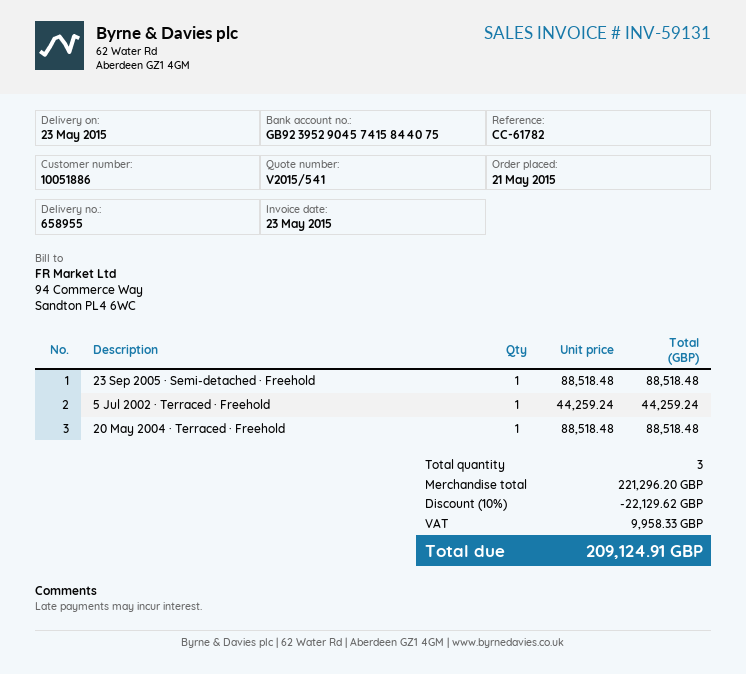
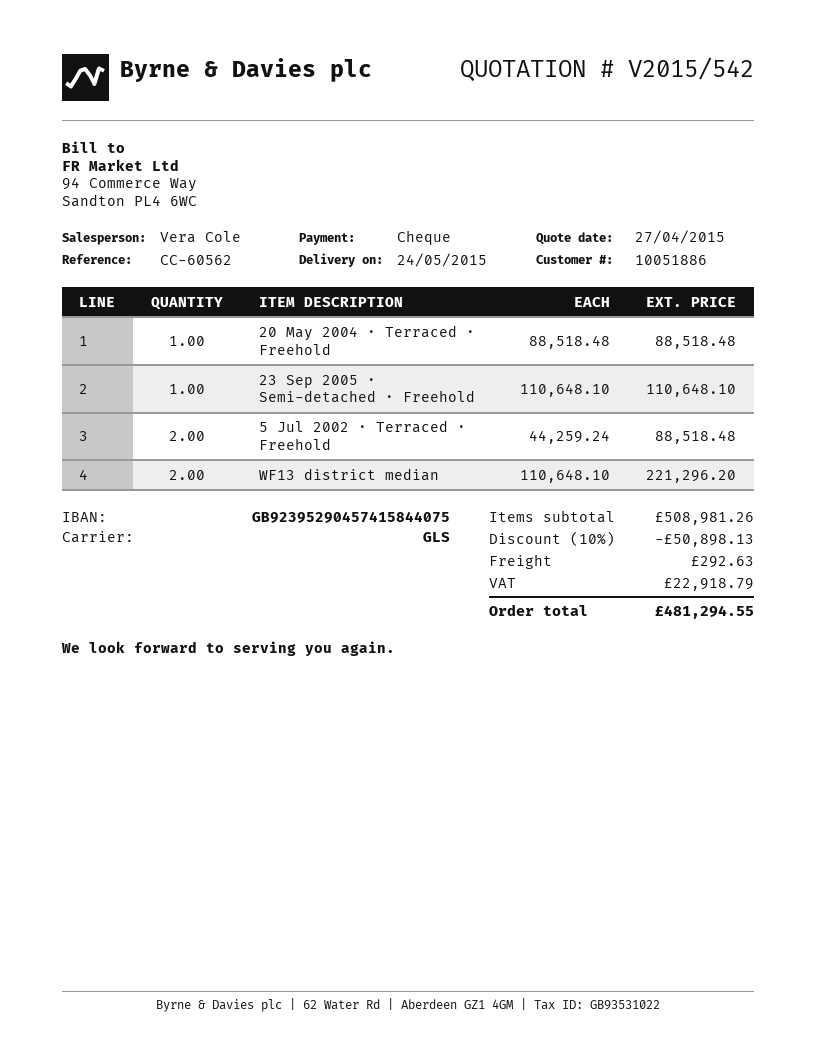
quote number: V2015/541 -> V2015/542
delivery date: 2015-05-23 -> 2015-05-24
reference: CC-61782 -> CC-60562
23 Sep 2005 · Semi-detached · Freehold: 1 x 88518.48 = 88518.48 -> 1 x 110648.10 = 110648.10
5 Jul 2002 · Terraced · Freehold: 1 x 44259.24 = 44259.24 -> 2 x 44259.24 = 88518.48
WF13 district median: none -> 2 x 110648.10 = 221296.20
subtotal: 221296.20 -> 508981.26
discount: 10% = 22129.62 -> 10% = 50898.13
shipping: none -> 292.63
tax: 9958.33 -> 22918.79
total: 209124.91 -> 481294.55

